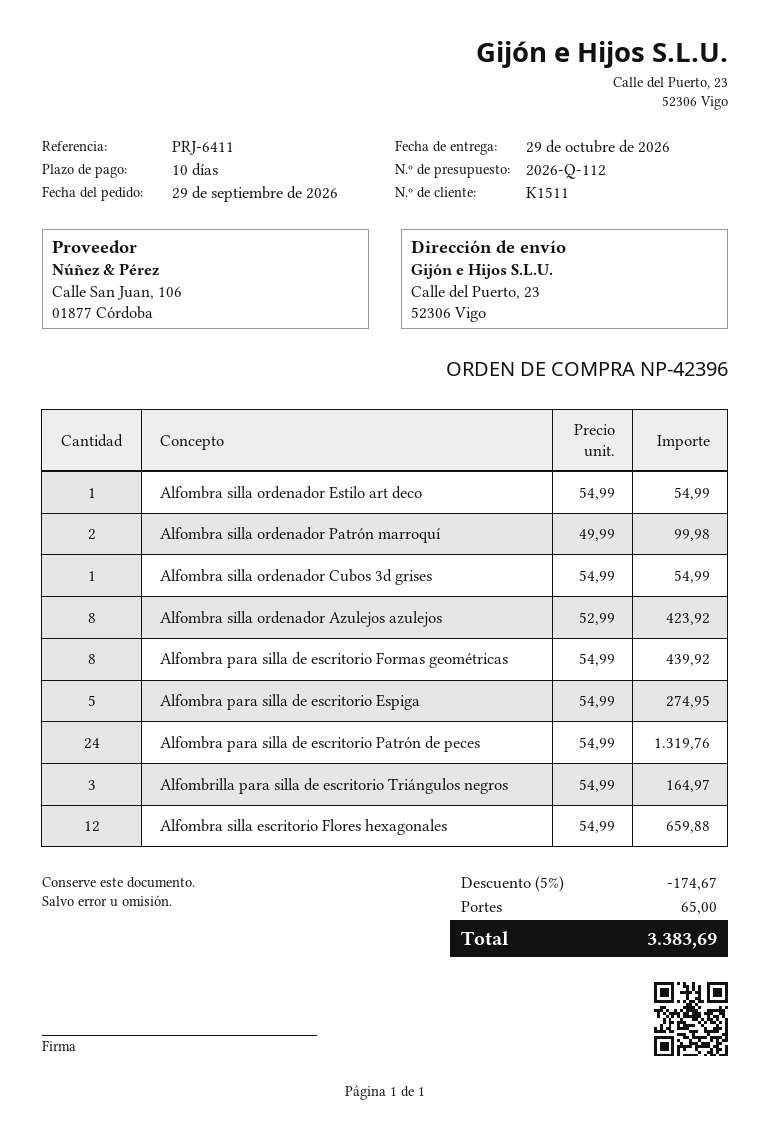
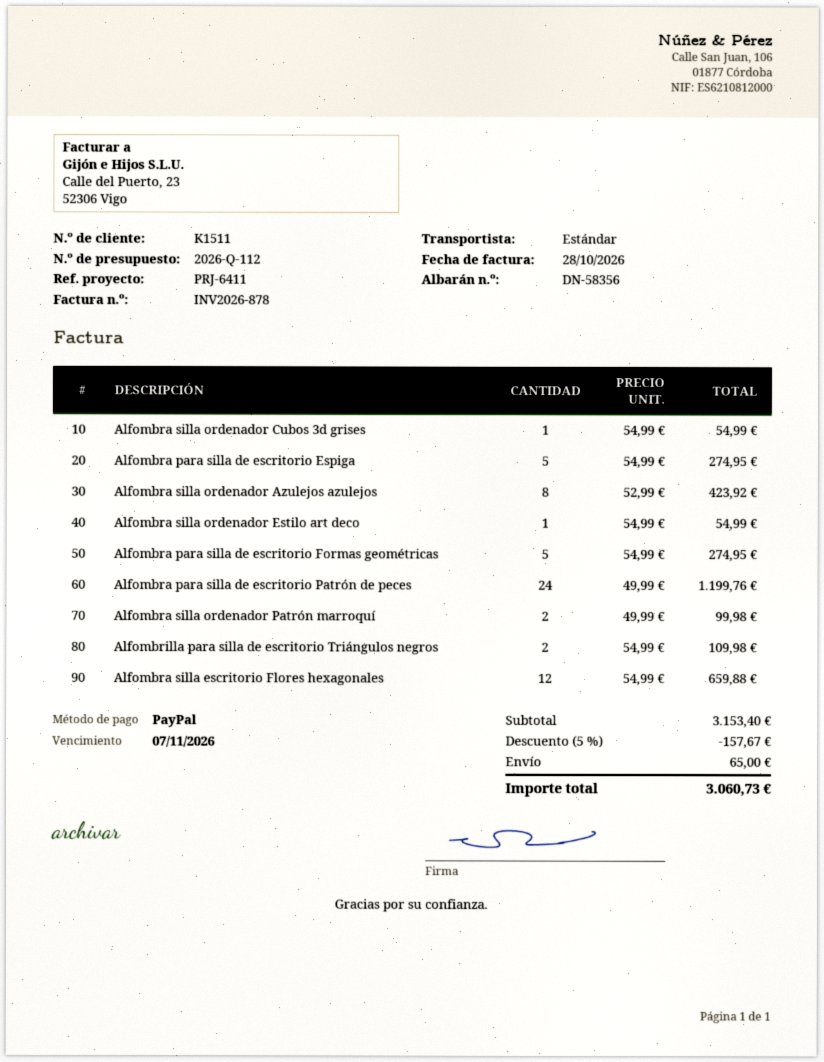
Alfombra para silla de escritorio Formas geométricas: 8 x 54.99 = 439.92 -> 5 x 54.99 = 274.95
Alfombra para silla de escritorio Patrón de peces: 24 x 54.99 = 1319.76 -> 24 x 49.99 = 1199.76
Alfombrilla para silla de escritorio Triángulos negros: 3 x 54.99 = 164.97 -> 2 x 54.99 = 109.98
discount: 5% = 174.67 -> 5% = 157.67
total: 3383.69 -> 3060.73

